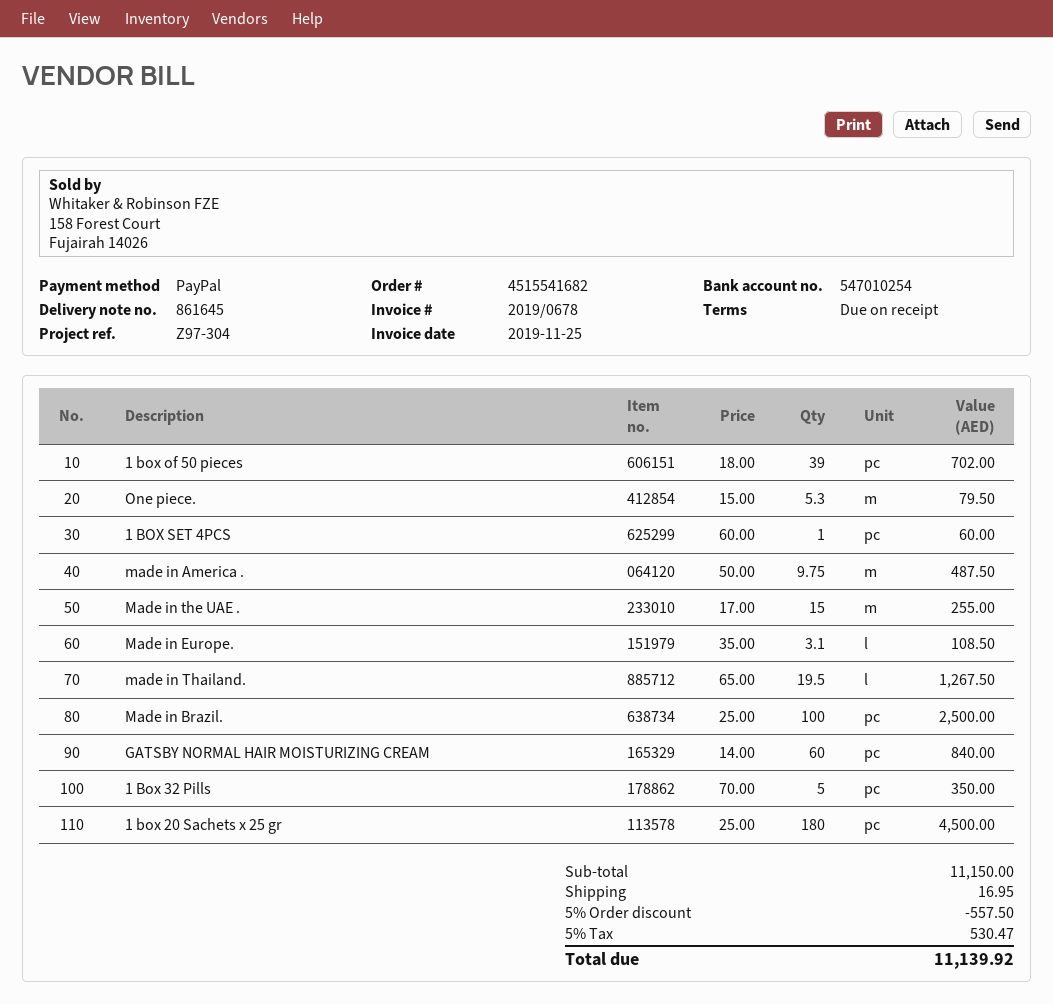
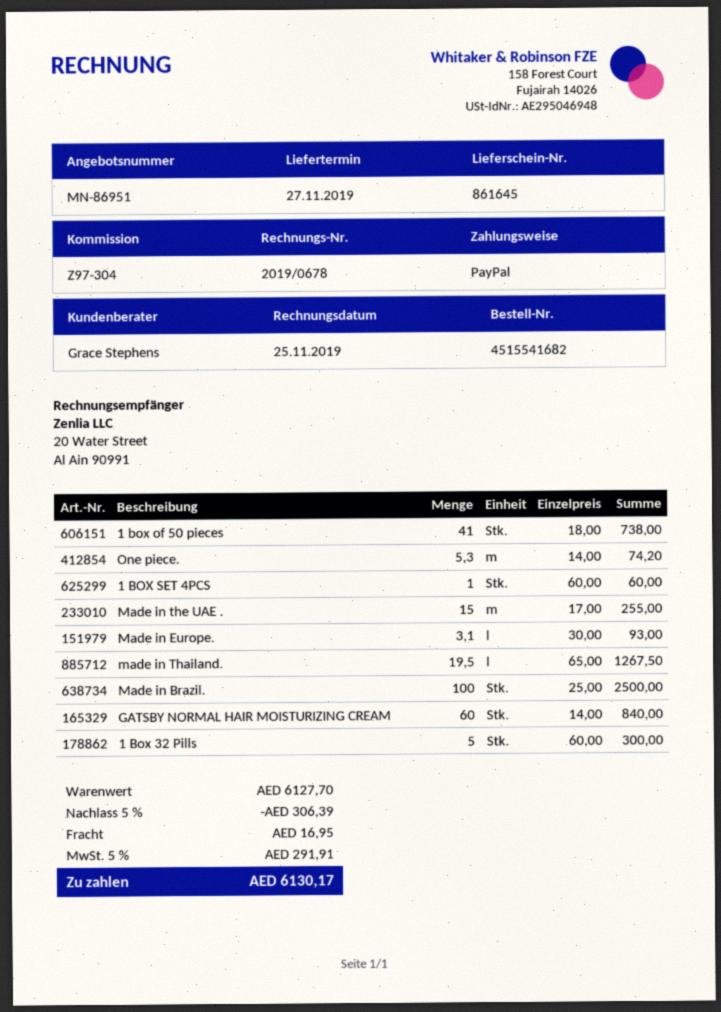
1 box of 50 pieces: 39 x 18.00 = 702.00 -> 41 x 18.00 = 738.00
One piece.: 5.3 x 15.00 = 79.50 -> 5.3 x 14.00 = 74.20
made in America .: 9.75 x 50.00 = 487.50 -> none
Made in Europe.: 3.1 x 35.00 = 108.50 -> 3.1 x 30.00 = 93.00
1 Box 32 Pills: 5 x 70.00 = 350.00 -> 5 x 60.00 = 300.00
1 box 20 Sachets x 25 gr: 180 x 25.00 = 4500.00 -> none
subtotal: 11150.00 -> 6127.70
discount: 5% = 557.50 -> 5% = 306.39
tax: 5% = 530.47 -> 5% = 291.91
total: 11139.92 -> 6130.17

